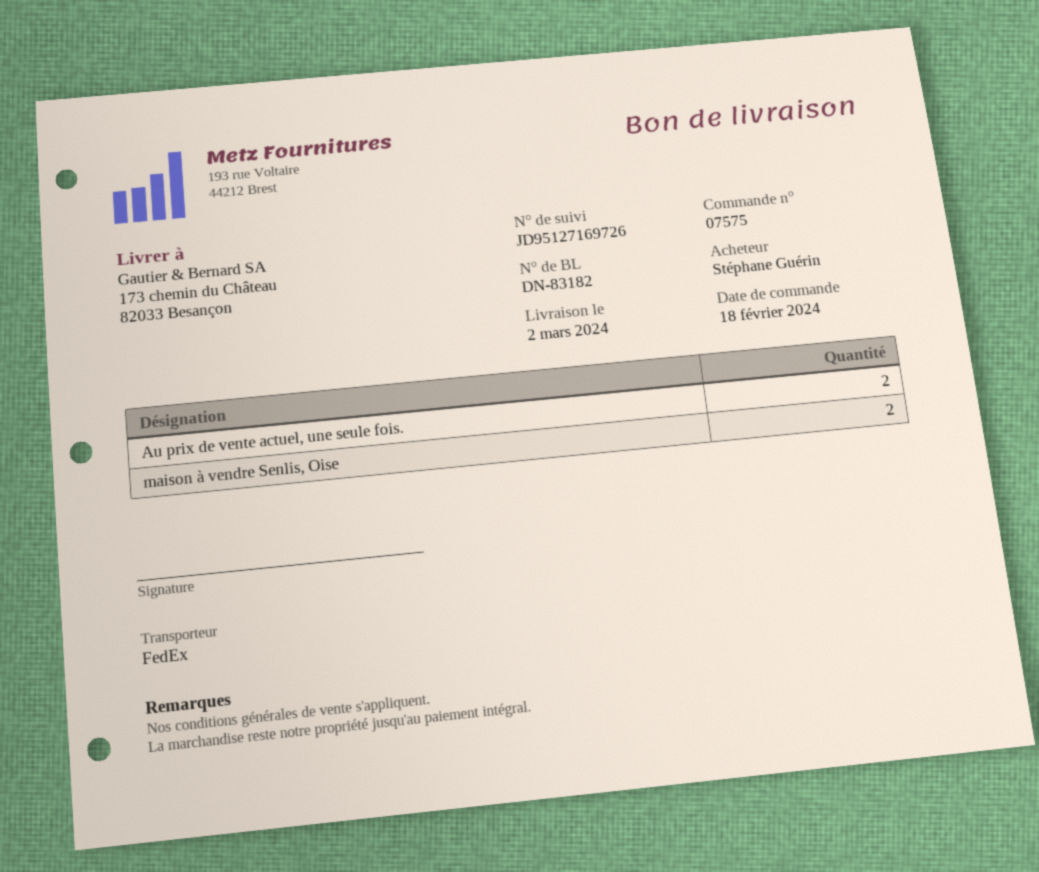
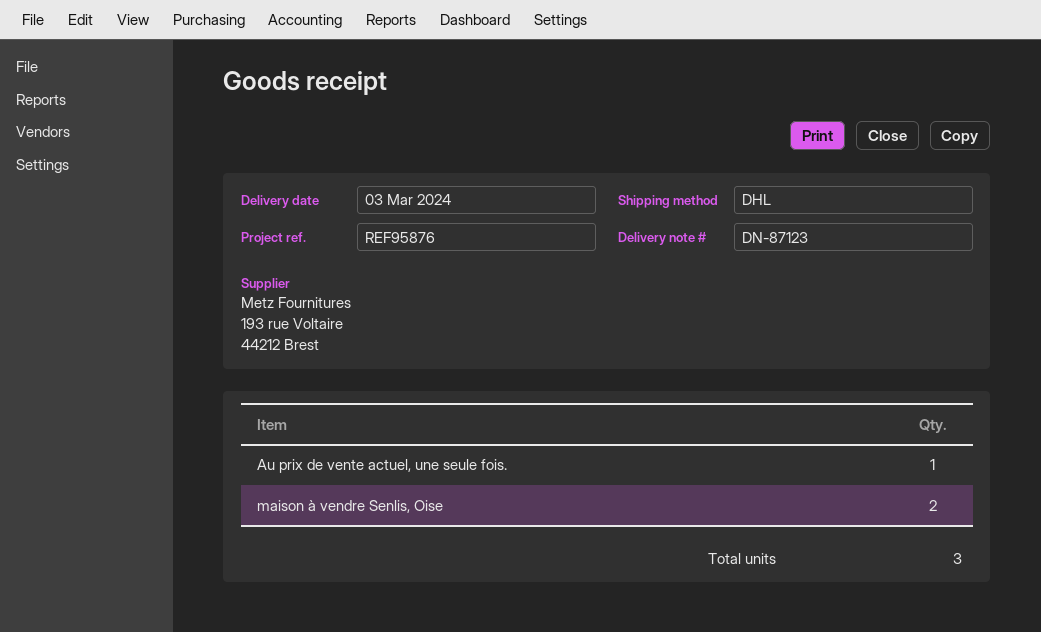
delivery note number: DN-83182 -> DN-87123
delivery date: 2024-03-02 -> 2024-03-03
shipping method: FedEx -> DHL
Au prix de vente actuel, une seule fois.: 2 -> 1

